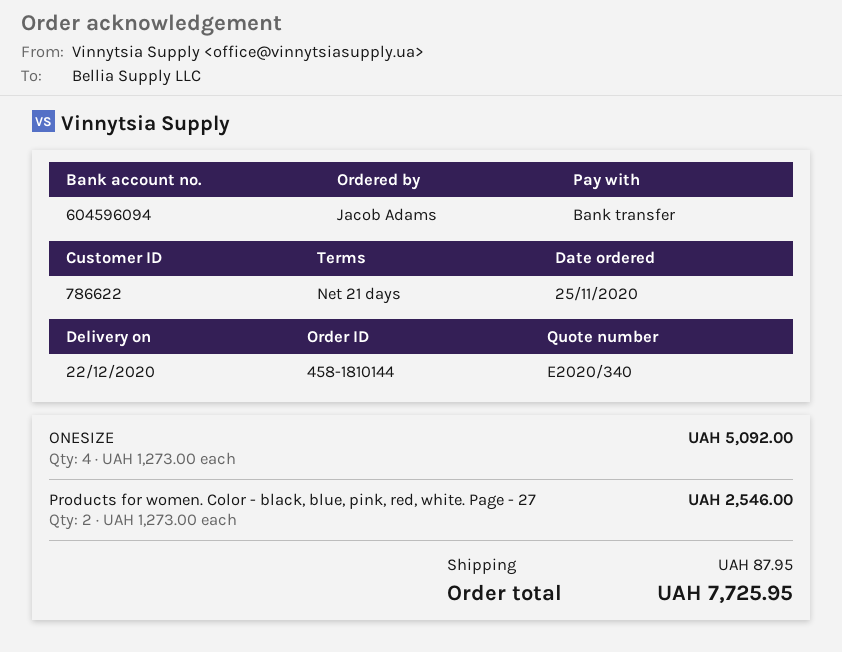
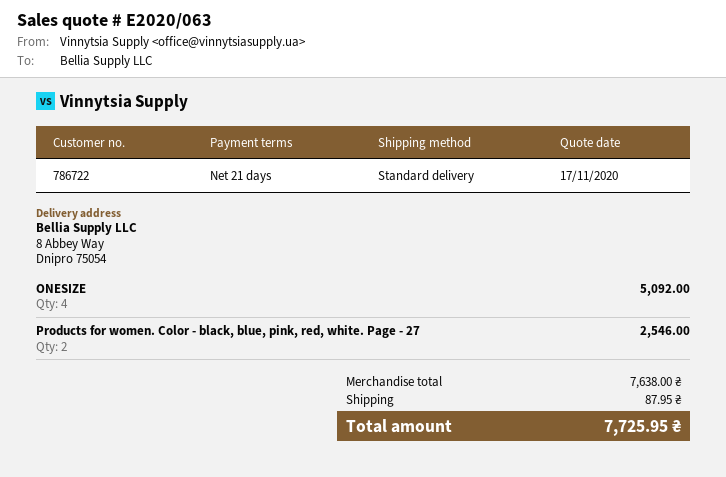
quote number: E2020/340 -> E2020/063
customer number: 786622 -> 786722

